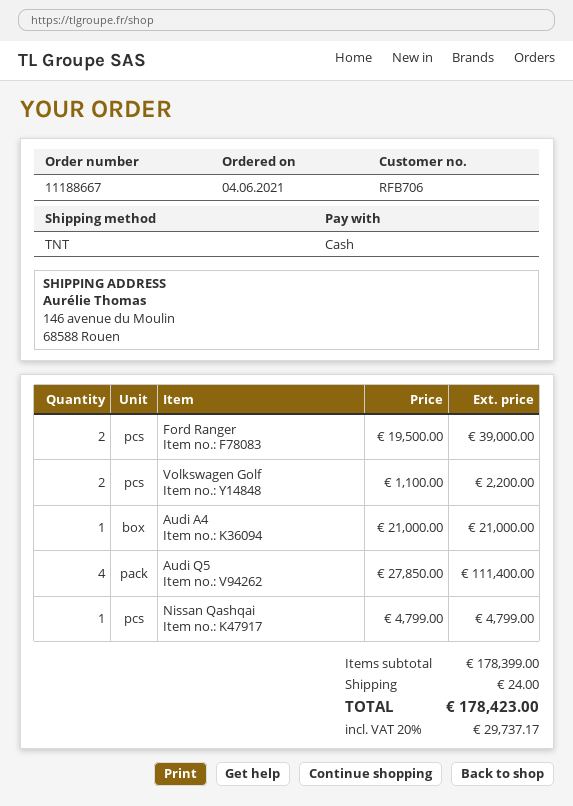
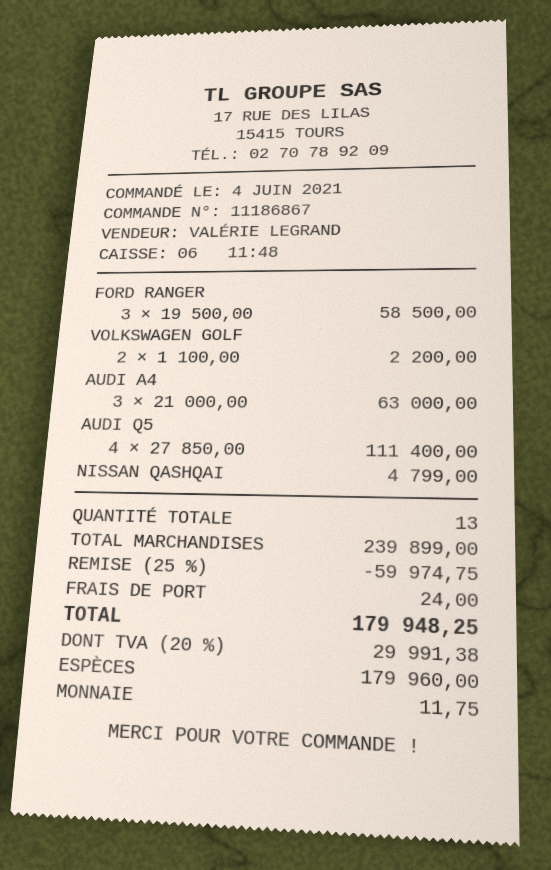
order number: 11188667 -> 11186867
Ford Ranger: 2 x 19500.00 = 39000.00 -> 3 x 19500.00 = 58500.00
Audi A4: 1 x 21000.00 = 21000.00 -> 3 x 21000.00 = 63000.00
subtotal: 178399.00 -> 239899.00
discount: none -> 25% = 59974.75
tax: 20% = 29737.17 -> 20% = 29991.38
total: 178423.00 -> 179948.25

